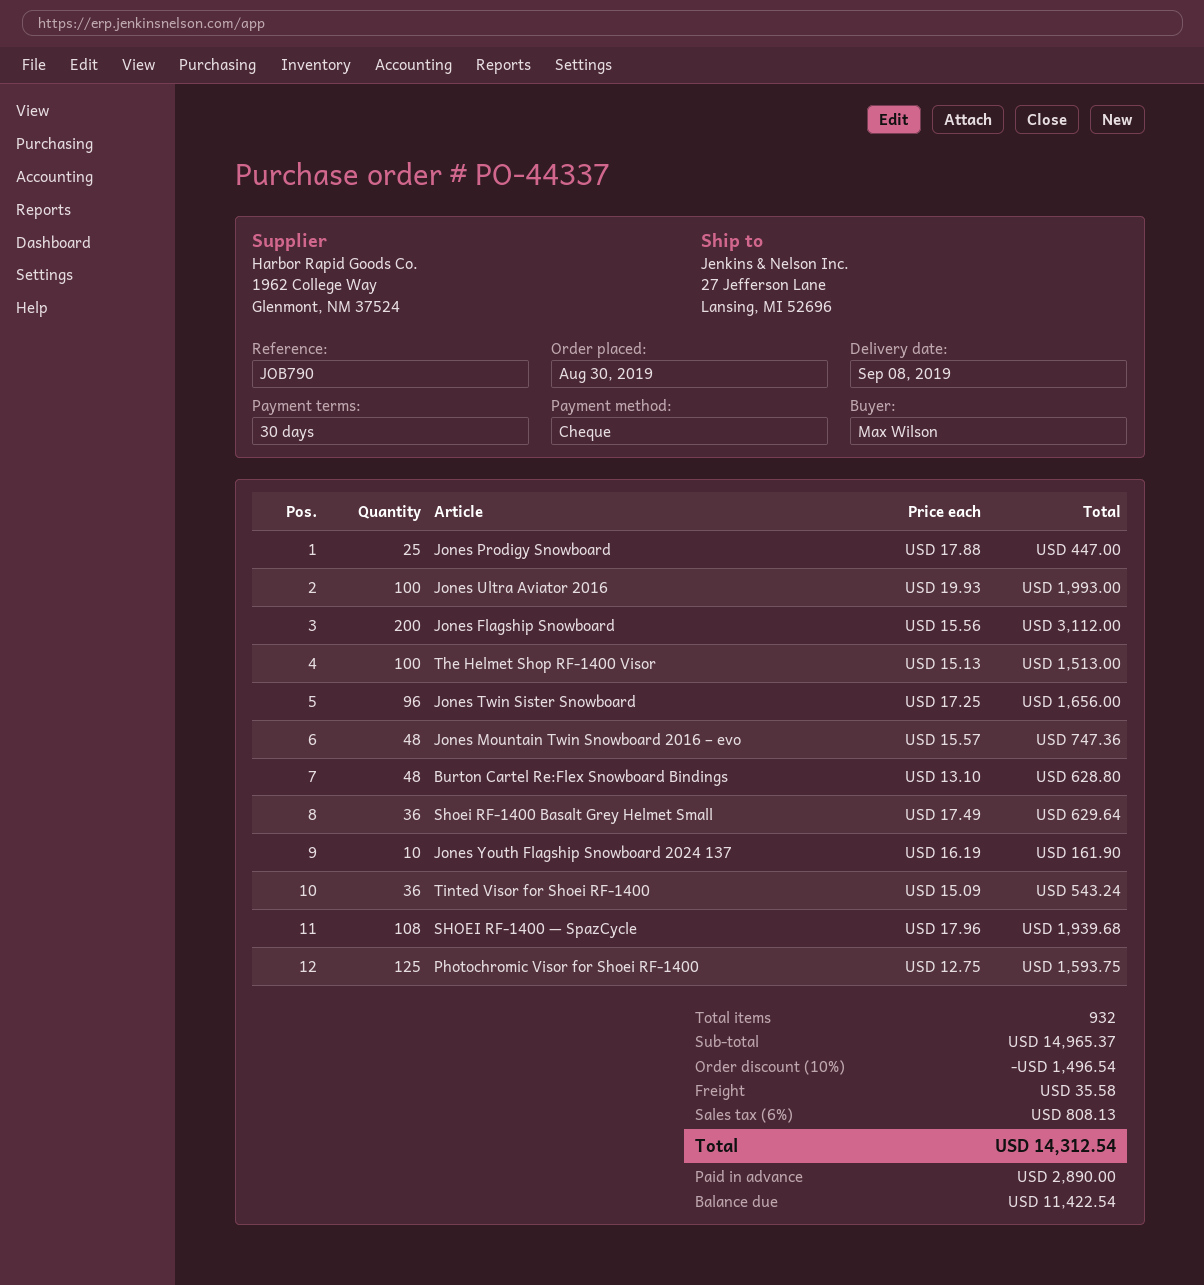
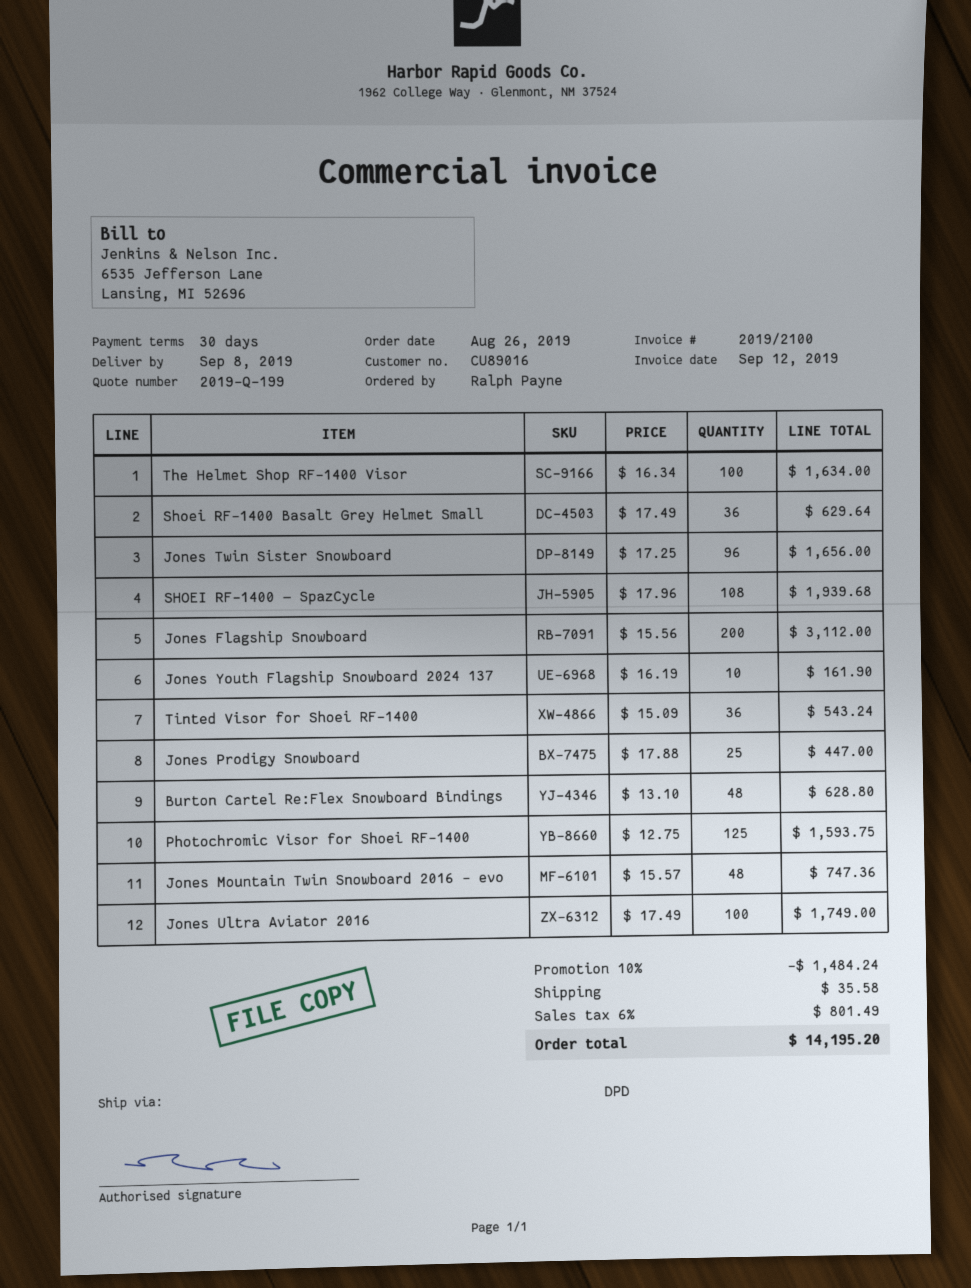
order date: 2019-08-30 -> 2019-08-26
ordered by: Max Wilson -> Ralph Payne
Jones Ultra Aviator 2016: 100 x 19.93 = 1993.00 -> 100 x 17.49 = 1749.00
The Helmet Shop RF-1400 Visor: 100 x 15.13 = 1513.00 -> 100 x 16.34 = 1634.00
discount: 10% = 1496.54 -> 10% = 1484.24
tax: 6% = 808.13 -> 6% = 801.49
total: 14312.54 -> 14195.20

